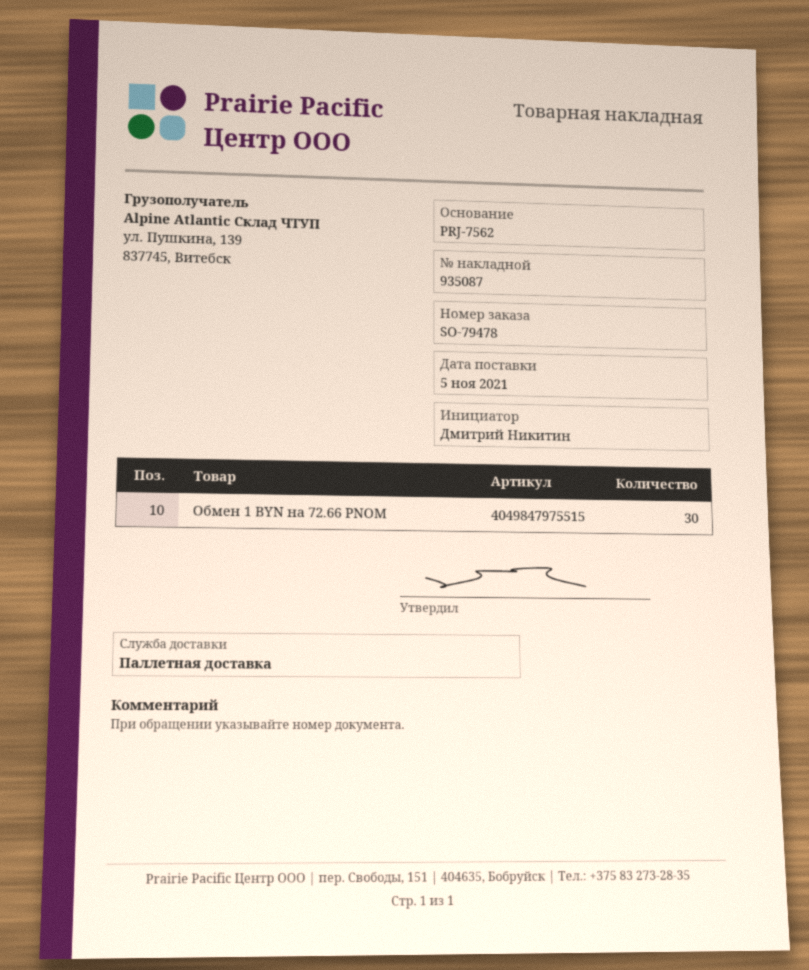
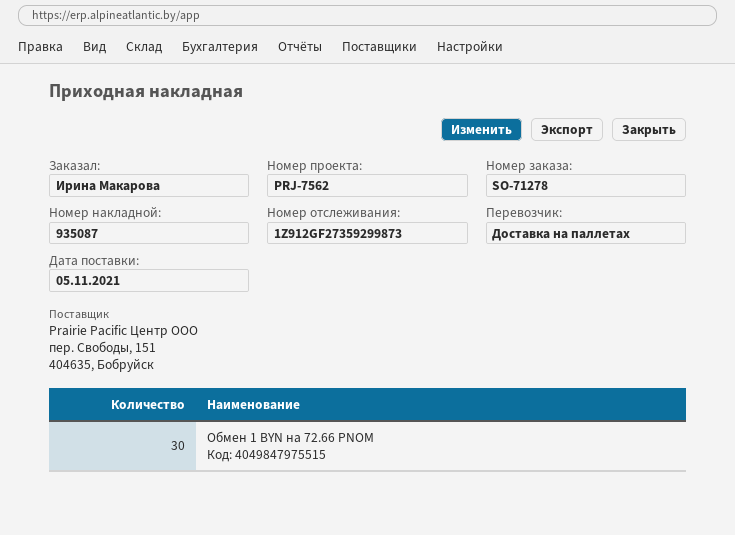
order number: SO-79478 -> SO-71278
ordered by: Дмитрий Никитин -> Ирина Макарова

